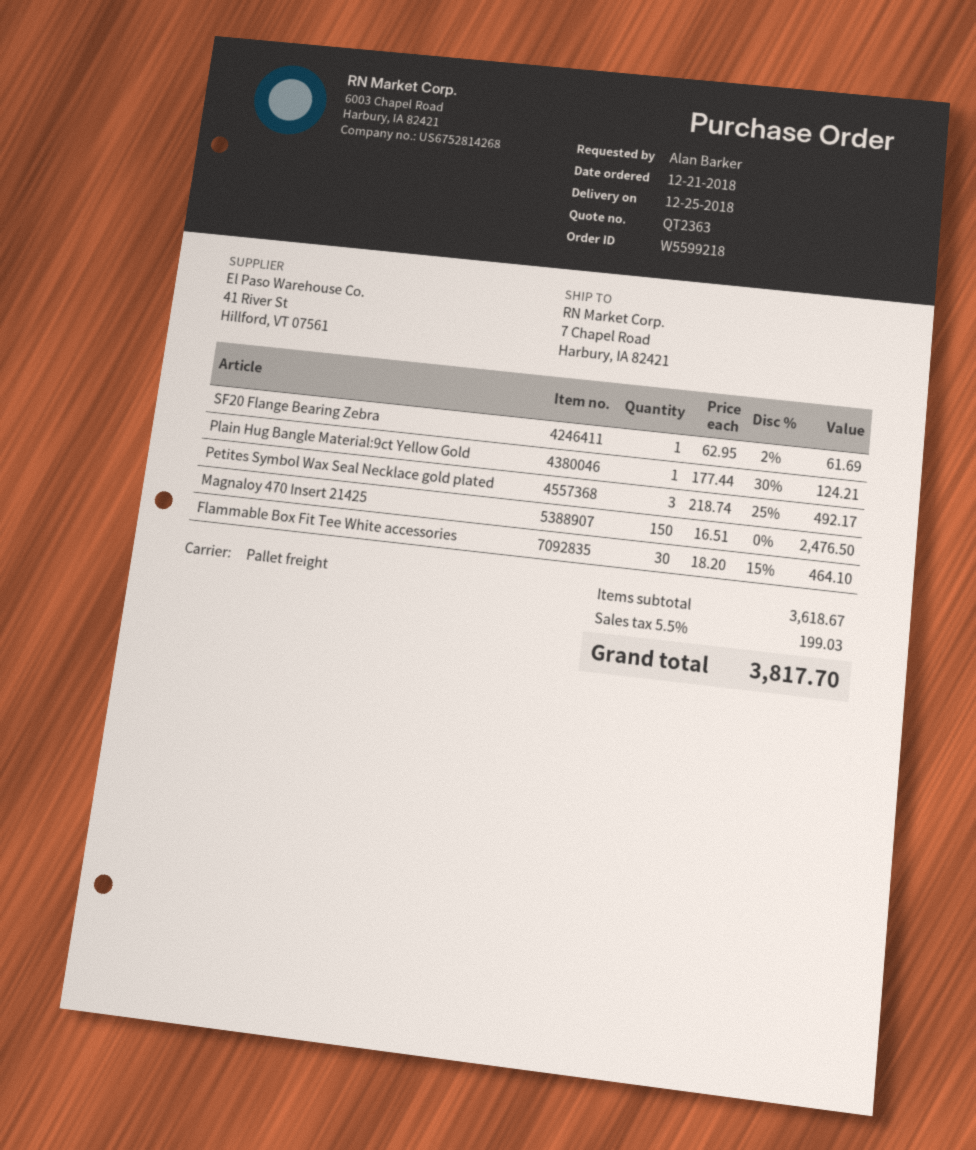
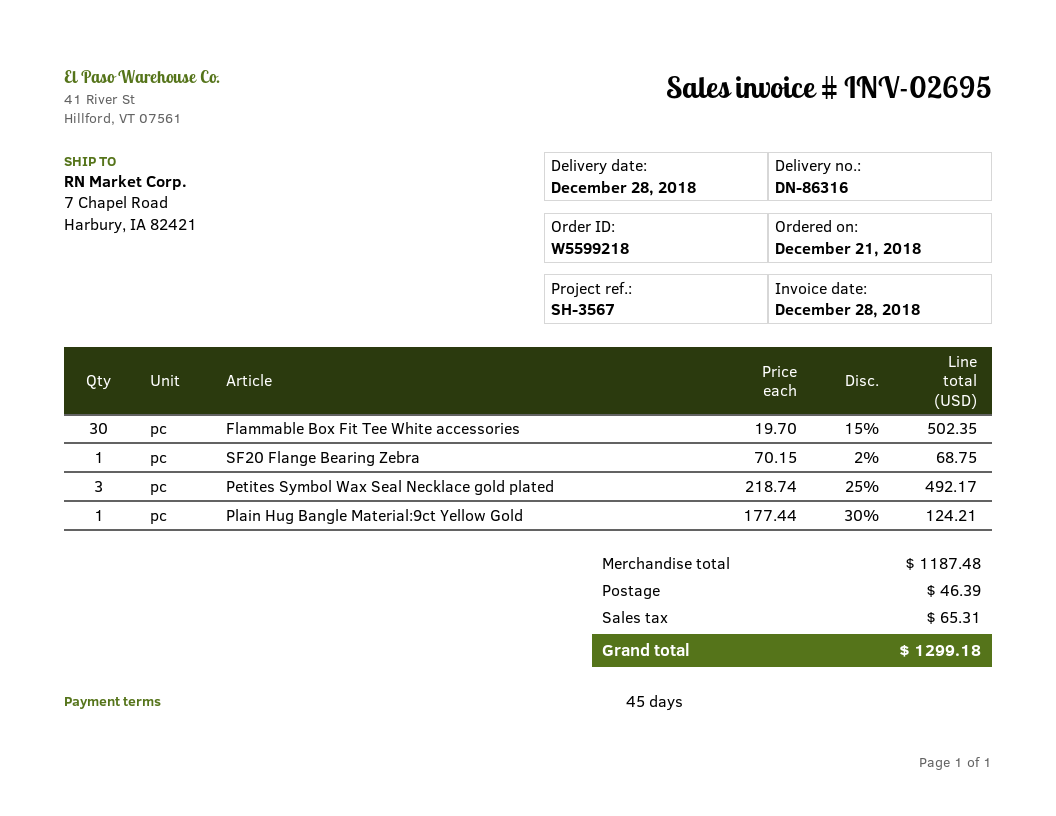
delivery date: 2018-12-25 -> 2018-12-28
SF20 Flange Bearing Zebra: 1 x 62.95 - 2% = 61.69 -> 1 x 70.15 - 2% = 68.75
Magnaloy 470 Insert 21425: 150 x 16.51 = 2476.50 -> none
Flammable Box Fit Tee White accessories: 30 x 18.20 - 15% = 464.10 -> 30 x 19.70 - 15% = 502.35
subtotal: 3618.67 -> 1187.48
shipping: none -> 46.39
tax: 199.03 -> 65.31
total: 3817.70 -> 1299.18

